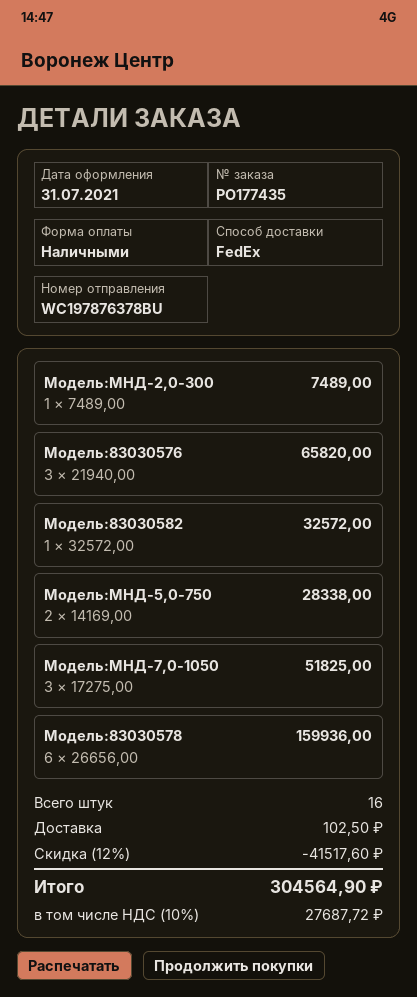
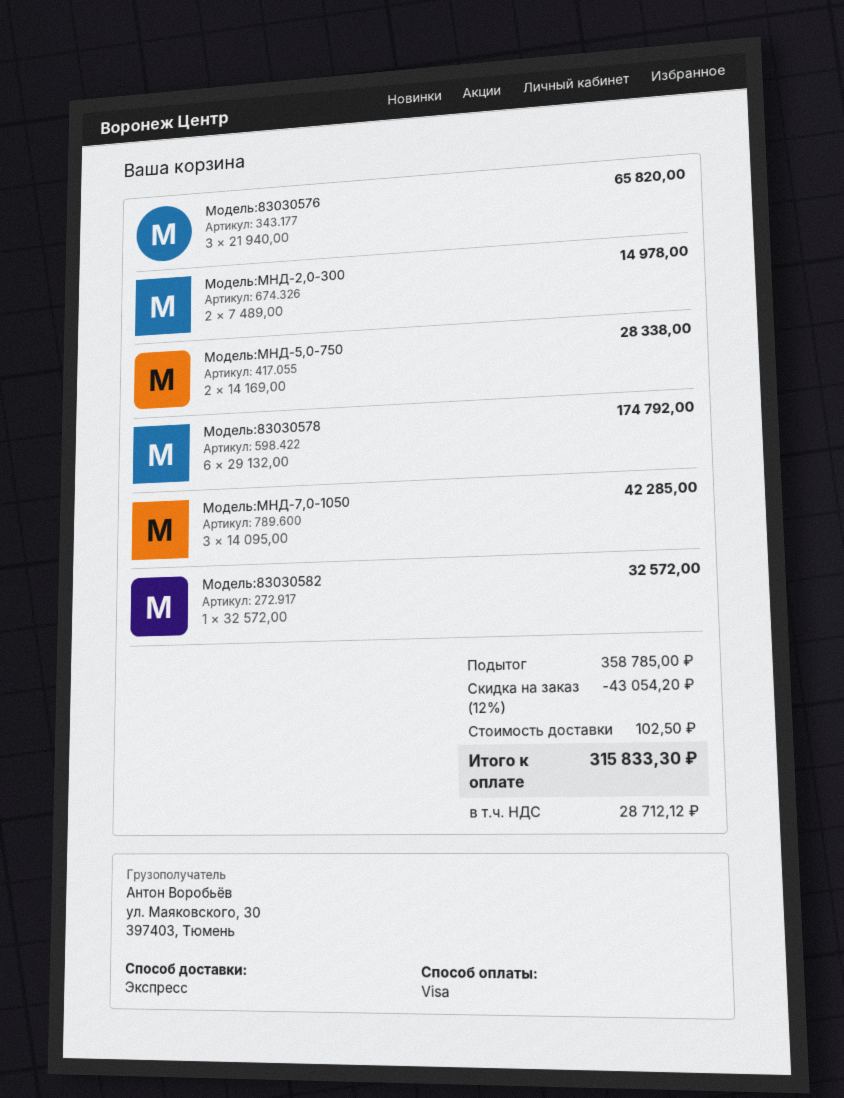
payment method: cash -> Visa
shipping method: FedEx -> express
Модель:МНД-2,0-300: 1 x 7489.00 = 7489.00 -> 2 x 7489.00 = 14978.00
Модель:МНД-7,0-1050: 3 x 17275.00 = 51825.00 -> 3 x 14095.00 = 42285.00
Модель:83030578: 6 x 26656.00 = 159936.00 -> 6 x 29132.00 = 174792.00
discount: 12% = 41517.60 -> 12% = 43054.20
tax: 27687.72 -> 28712.12
total: 304564.90 -> 315833.30

